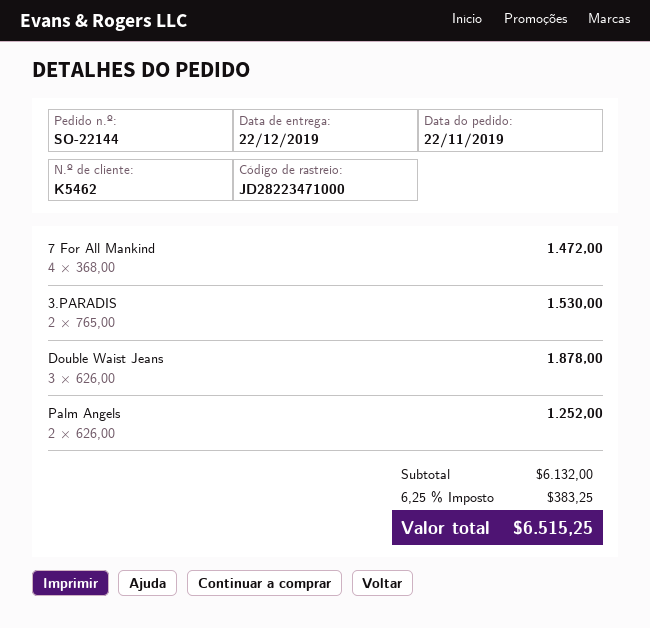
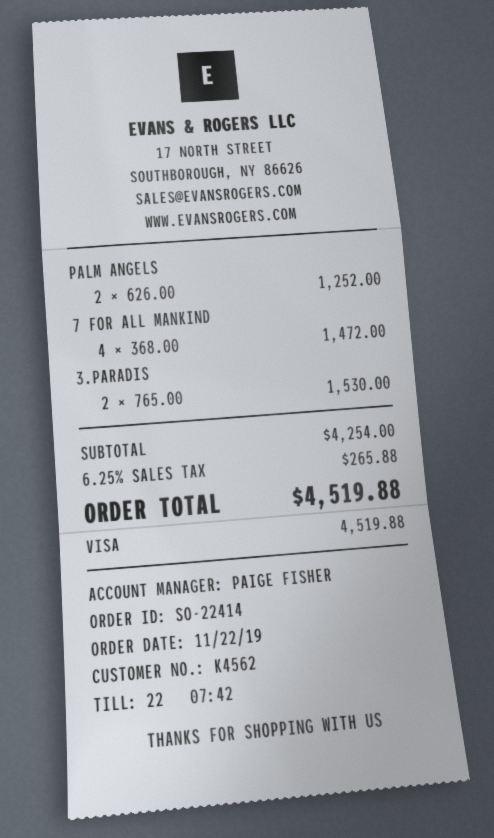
order number: SO-22144 -> SO-22414
customer number: K5462 -> K4562
Double Waist Jeans: 3 x 626.00 = 1878.00 -> none
subtotal: 6132.00 -> 4254.00
tax: 6.25% = 383.25 -> 6.25% = 265.88
total: 6515.25 -> 4519.88

